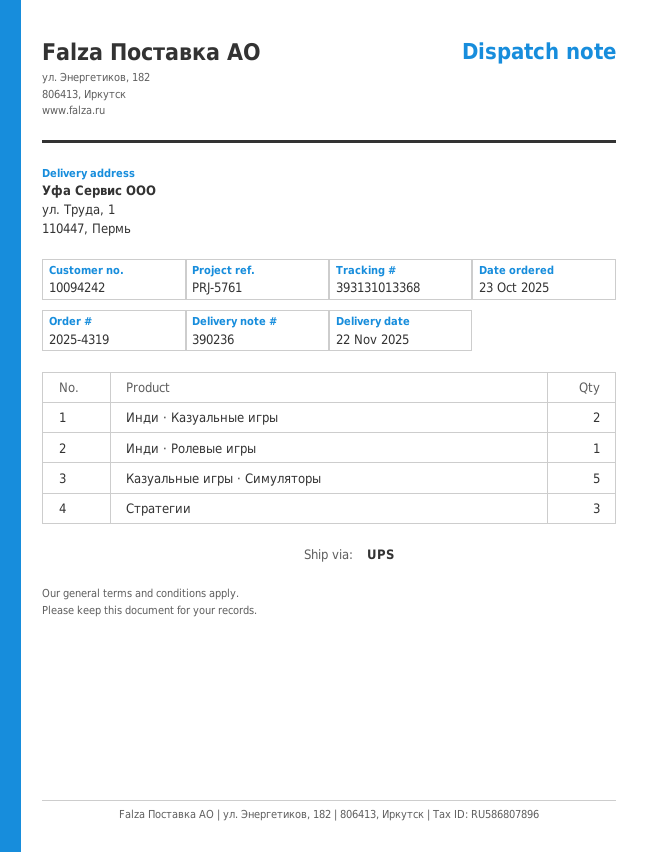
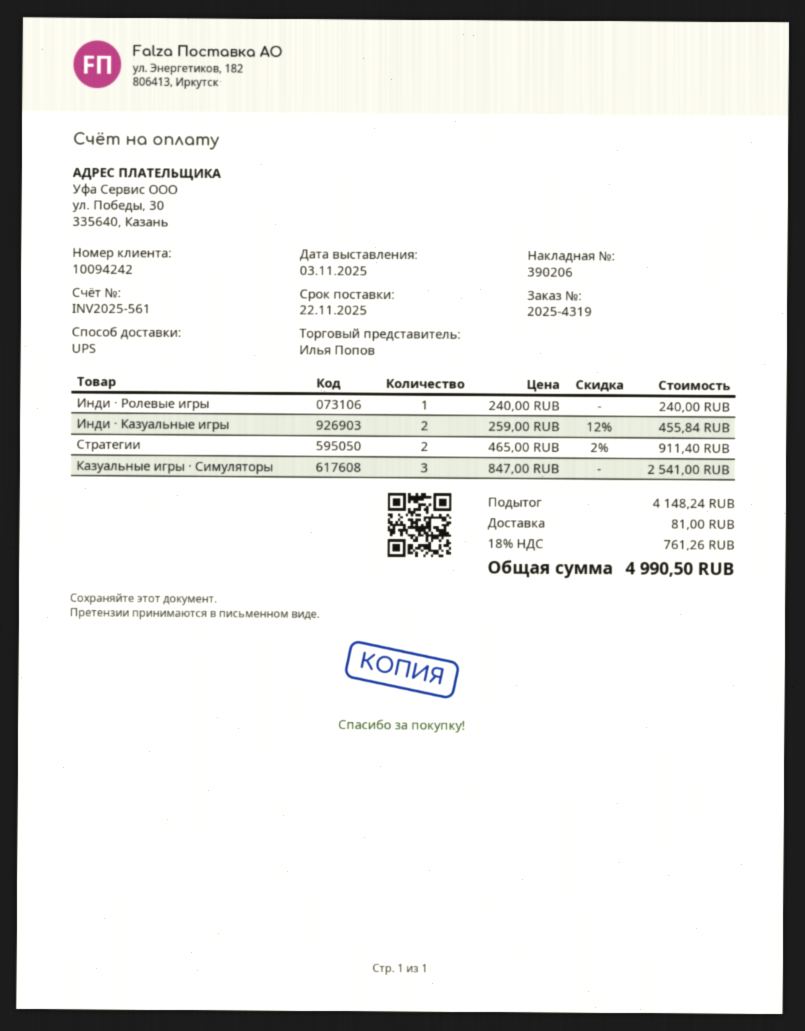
delivery note number: 390236 -> 390206
Казуальные игры · Симуляторы: 5 -> 3
Стратегии: 3 -> 2

